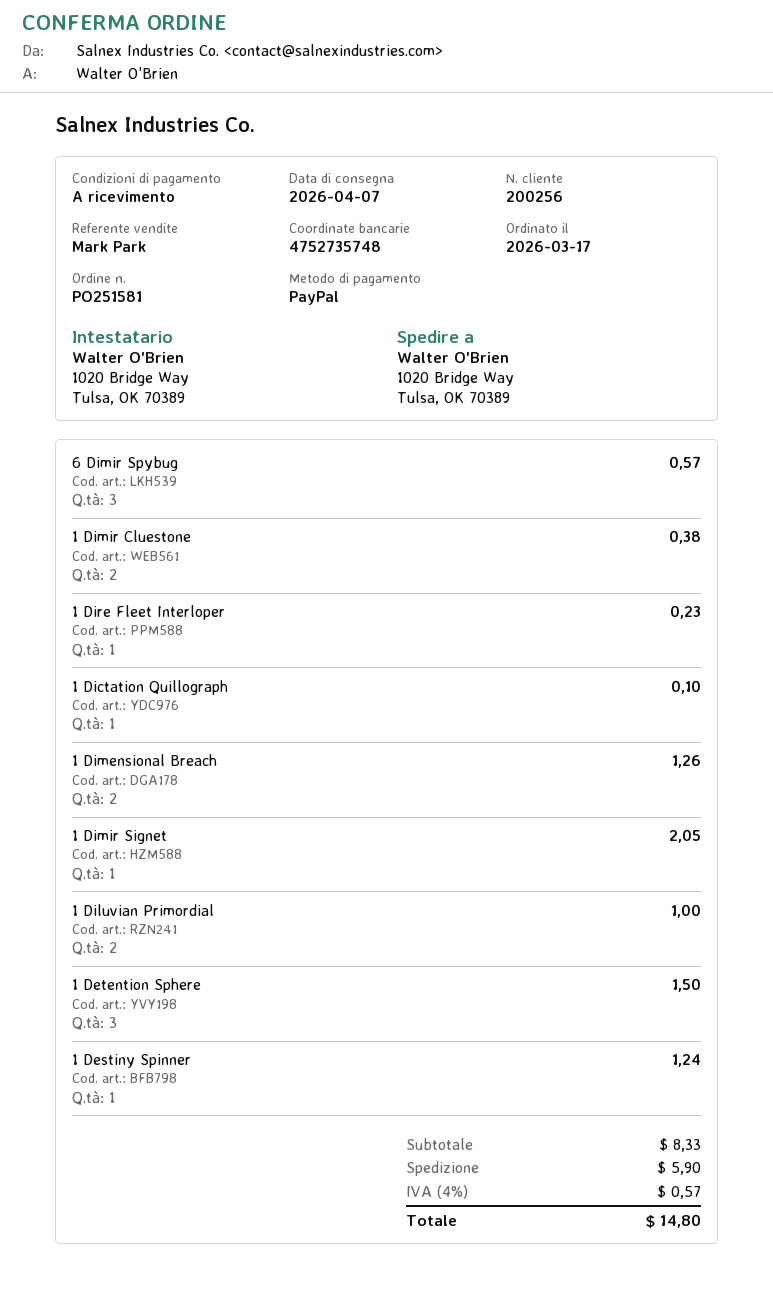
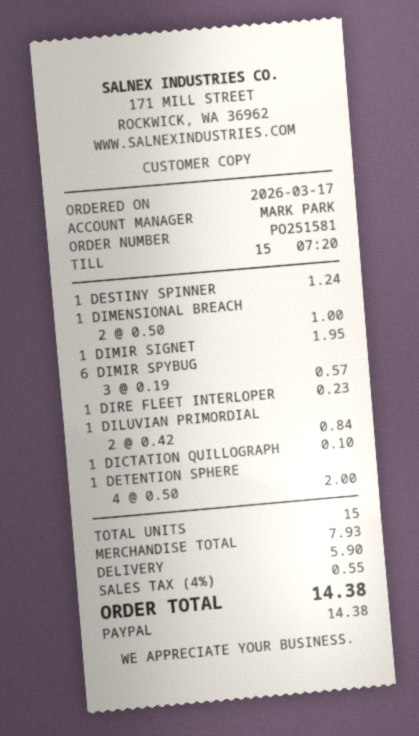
1 Dimir Cluestone: 2 for 0.38 -> none
1 Dimensional Breach: 2 for 1.26 -> 2 for 1.00
1 Dimir Signet: 1 for 2.05 -> 1 for 1.95
1 Diluvian Primordial: 2 for 1.00 -> 2 for 0.84
1 Detention Sphere: 3 for 1.50 -> 4 for 2.00
subtotal: 8.33 -> 7.93
tax: 4% = 0.57 -> 4% = 0.55
total: 14.80 -> 14.38

